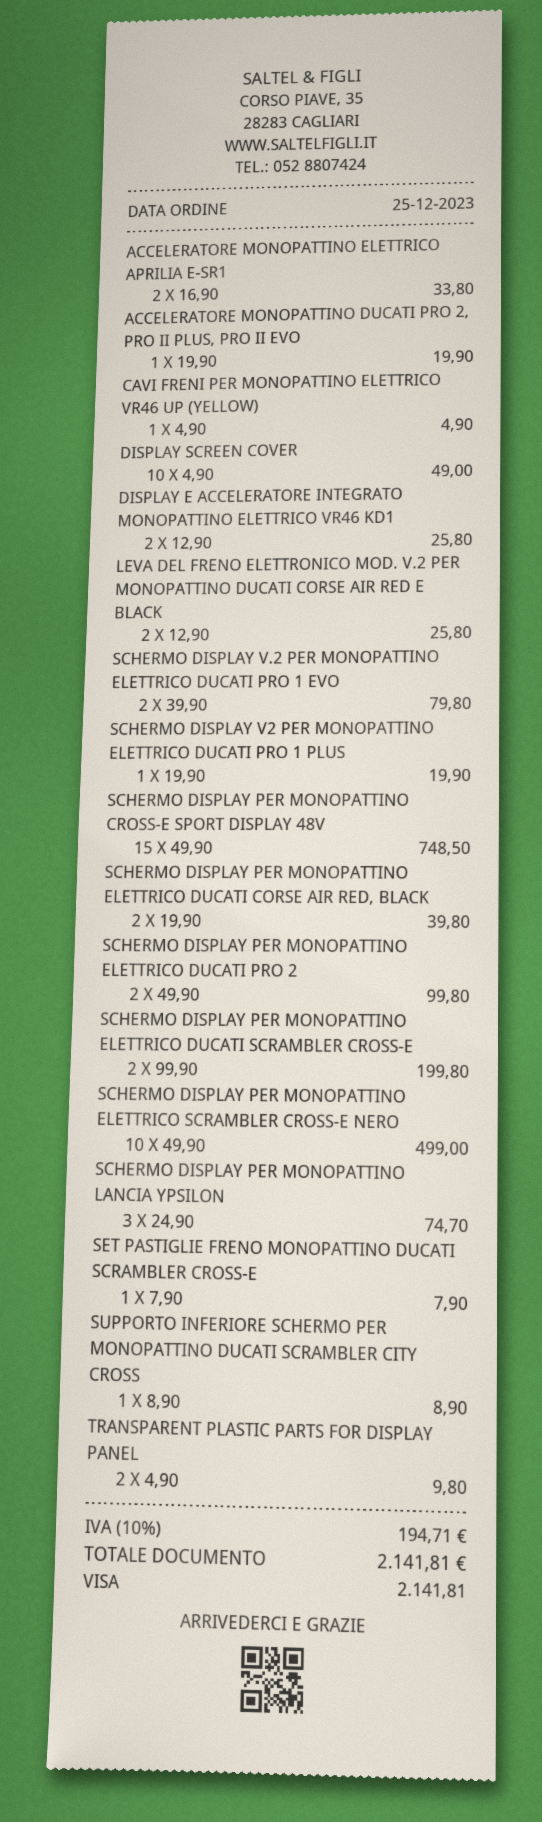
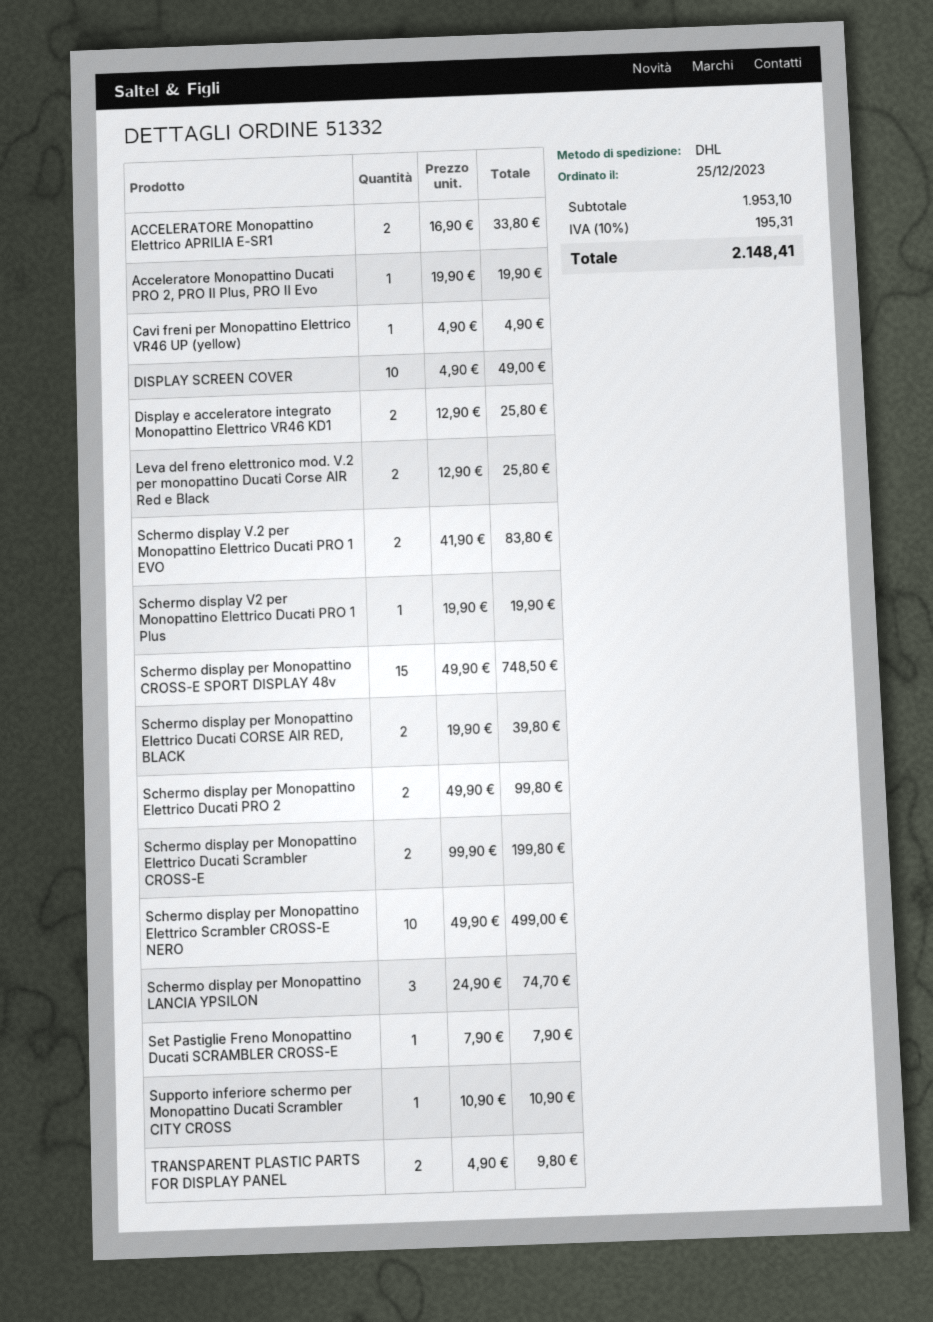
SCHERMO DISPLAY V.2 PER MONOPATTINO ELETTRICO DUCATI PRO 1 EVO: 2 x 39.90 = 79.80 -> 2 x 41.90 = 83.80
SUPPORTO INFERIORE SCHERMO PER MONOPATTINO DUCATI SCRAMBLER CITY CROSS: 1 x 8.90 = 8.90 -> 1 x 10.90 = 10.90
tax: 10% = 194.71 -> 10% = 195.31
total: 2141.81 -> 2148.41

